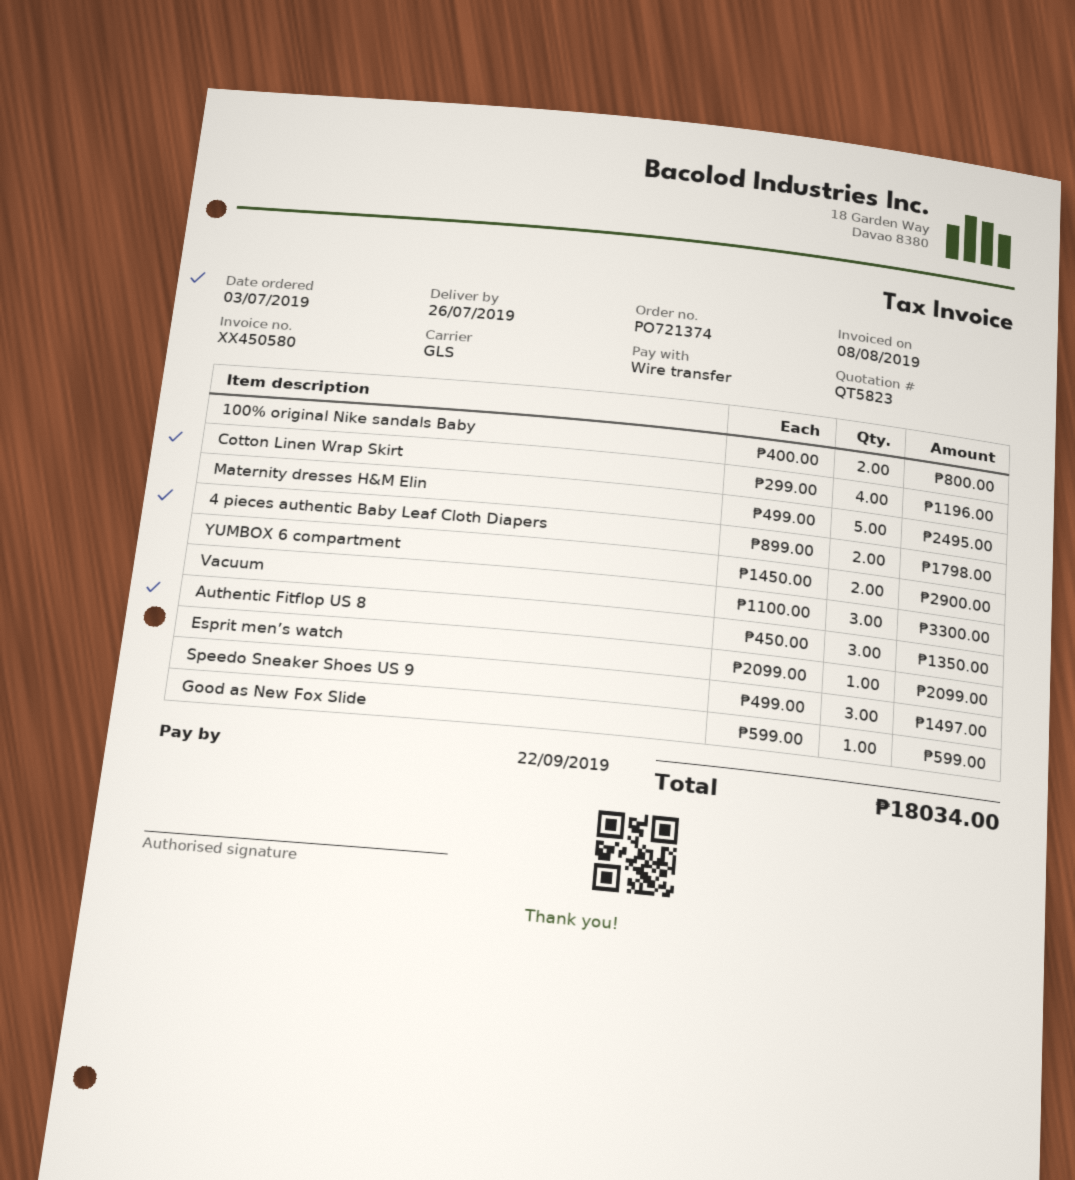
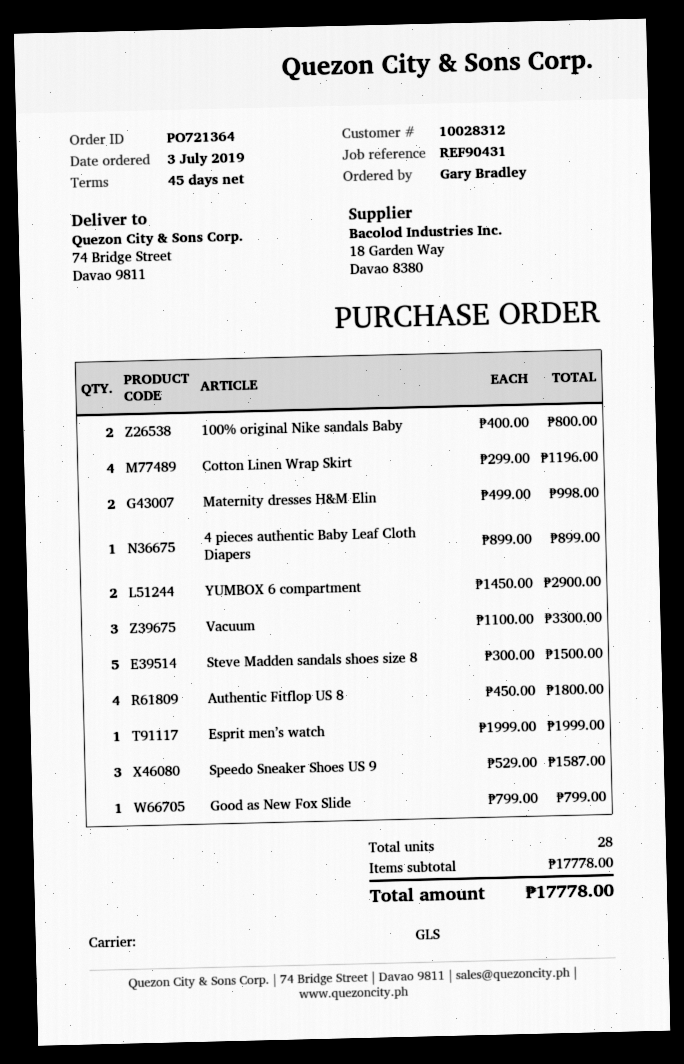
order number: PO721374 -> PO721364
Maternity dresses H&M Elin: 5 x 499.00 = 2495.00 -> 2 x 499.00 = 998.00
4 pieces authentic Baby Leaf Cloth Diapers: 2 x 899.00 = 1798.00 -> 1 x 899.00 = 899.00
Authentic Fitflop US 8: 3 x 450.00 = 1350.00 -> 4 x 450.00 = 1800.00
Esprit men’s watch: 1 x 2099.00 = 2099.00 -> 1 x 1999.00 = 1999.00
Speedo Sneaker Shoes US 9: 3 x 499.00 = 1497.00 -> 3 x 529.00 = 1587.00
Good as New Fox Slide: 1 x 599.00 = 599.00 -> 1 x 799.00 = 799.00
Steve Madden sandals shoes size 8: none -> 5 x 300.00 = 1500.00
total: 18034.00 -> 17778.00

